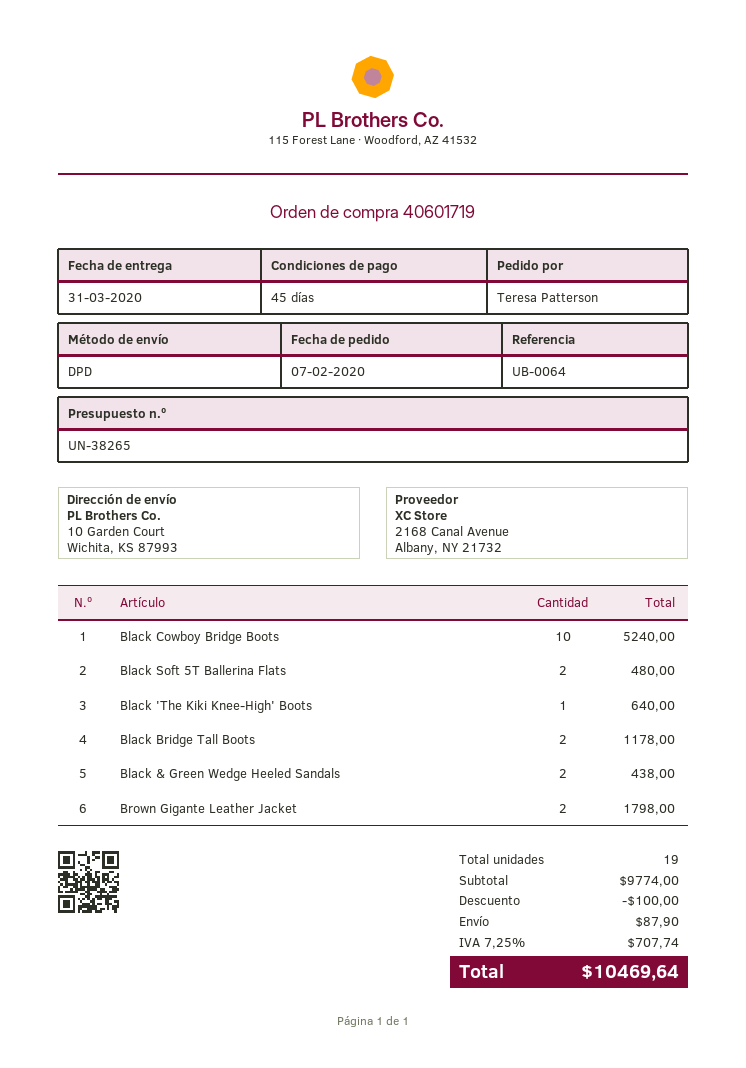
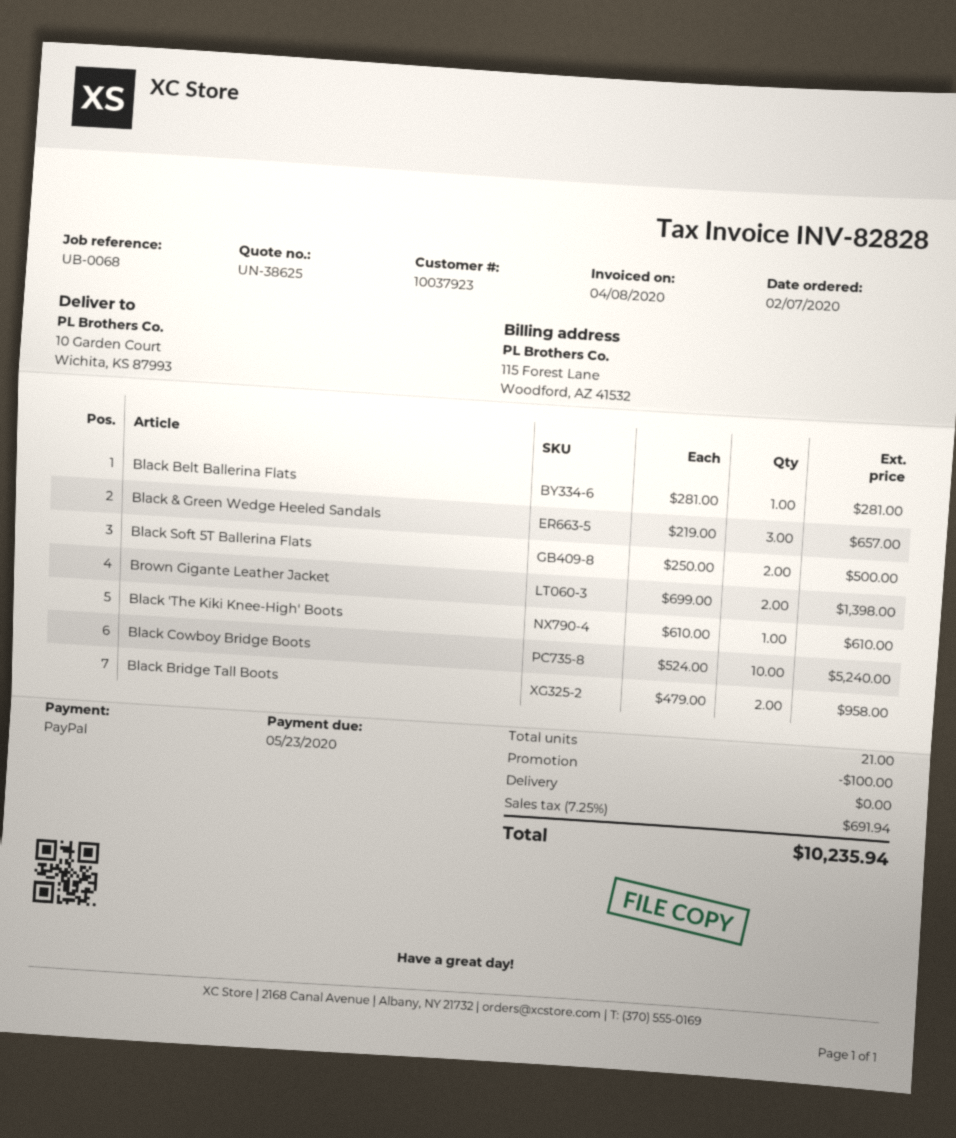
quote number: UN-38265 -> UN-38625
reference: UB-0064 -> UB-0068
Black Soft 5T Ballerina Flats: 2 for 480.00 -> 2 for 500.00
Black 'The Kiki Knee-High' Boots: 1 for 640.00 -> 1 for 610.00
Black Bridge Tall Boots: 2 for 1178.00 -> 2 for 958.00
Black & Green Wedge Heeled Sandals: 2 for 438.00 -> 3 for 657.00
Brown Gigante Leather Jacket: 2 for 1798.00 -> 2 for 1398.00
Black Belt Ballerina Flats: none -> 1 for 281.00
total quantity: 19 -> 21
shipping: 87.90 -> 0.00
tax: 7.25% = 707.74 -> 7.25% = 691.94
total: 10469.64 -> 10235.94

